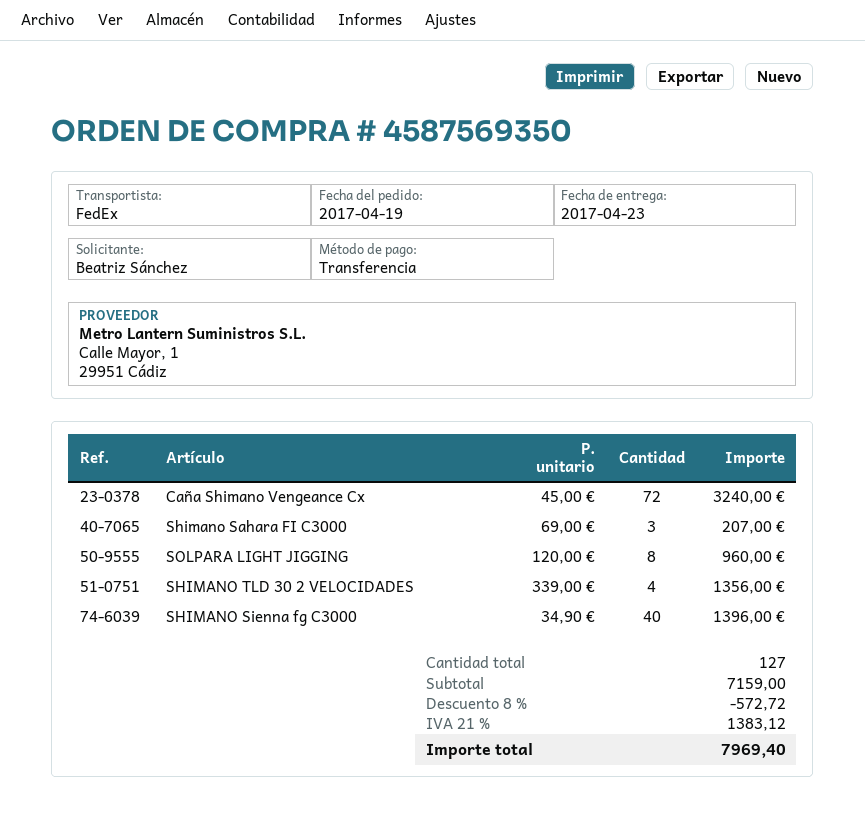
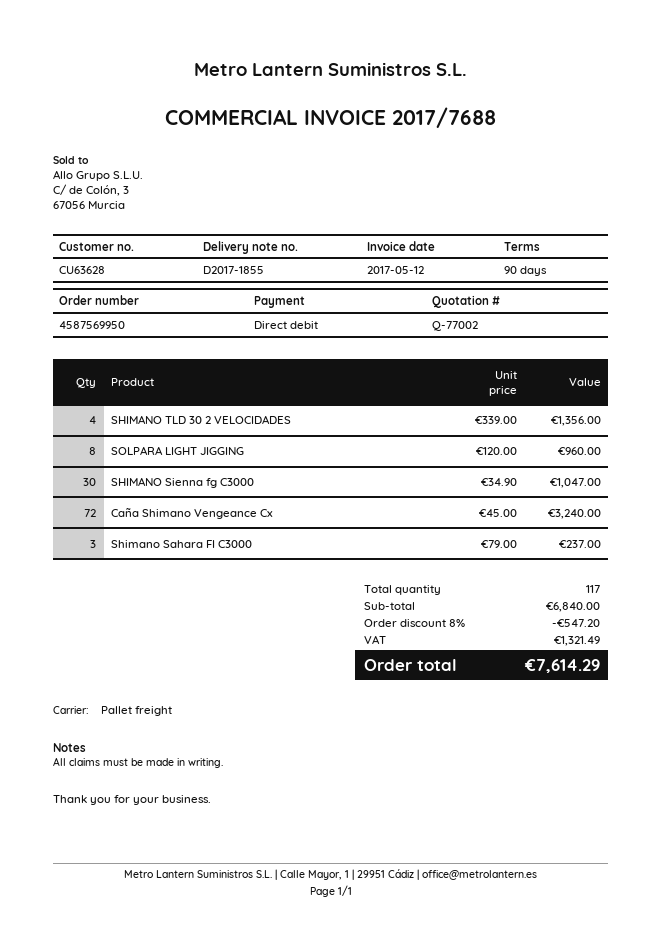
order number: 4587569350 -> 4587569950
payment method: bank transfer -> direct debit
shipping method: FedEx -> pallet freight
Shimano Sahara FI C3000: 3 x 69.00 = 207.00 -> 3 x 79.00 = 237.00
SHIMANO Sienna fg C3000: 40 x 34.90 = 1396.00 -> 30 x 34.90 = 1047.00
total quantity: 127 -> 117
subtotal: 7159.00 -> 6840.00
discount: 8% = 572.72 -> 8% = 547.20
tax: 1383.12 -> 1321.49
total: 7969.40 -> 7614.29

